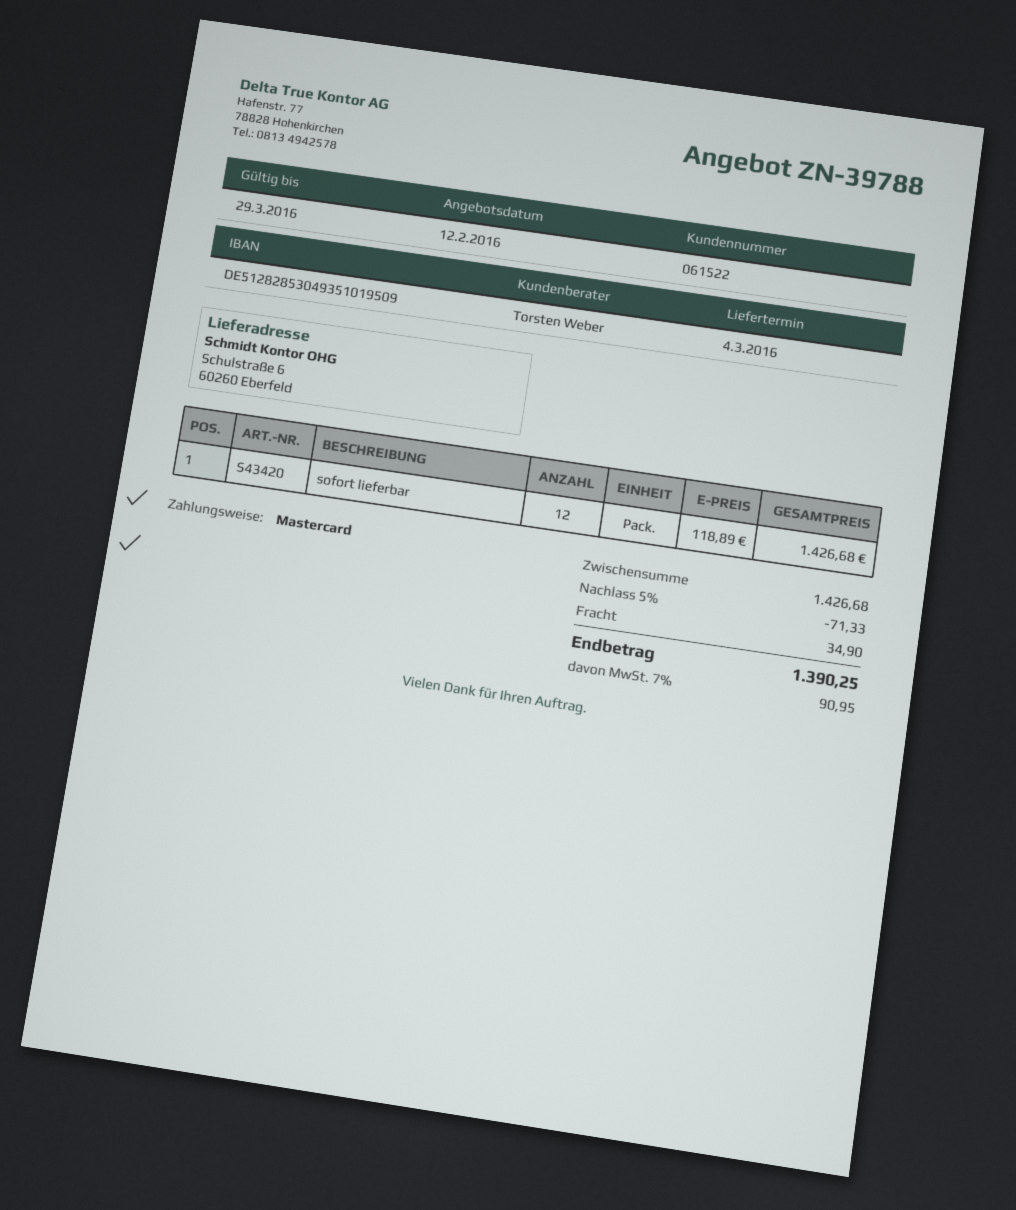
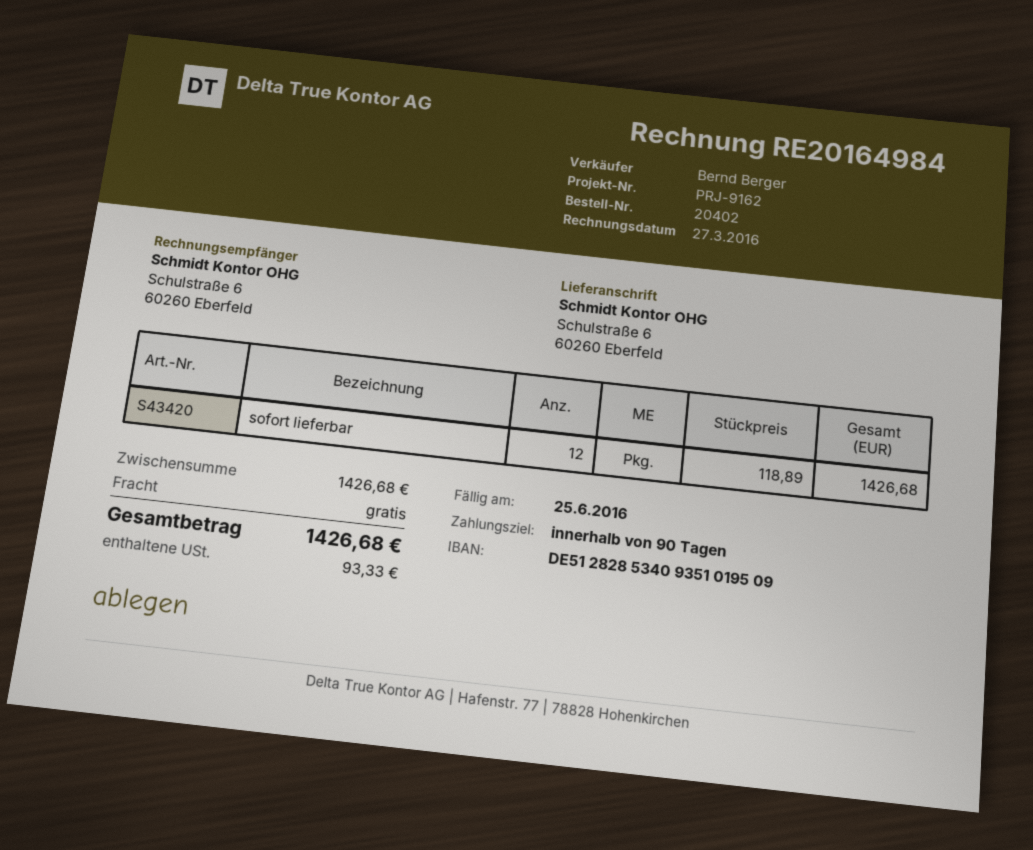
sales rep: Torsten Weber -> Bernd Berger
bank account: DE51282853049351019509 -> DE51282853409351019509
discount: 5% = 71.33 -> none
shipping: 34.90 -> 0.00
tax: 90.95 -> 93.33
total: 1390.25 -> 1426.68

